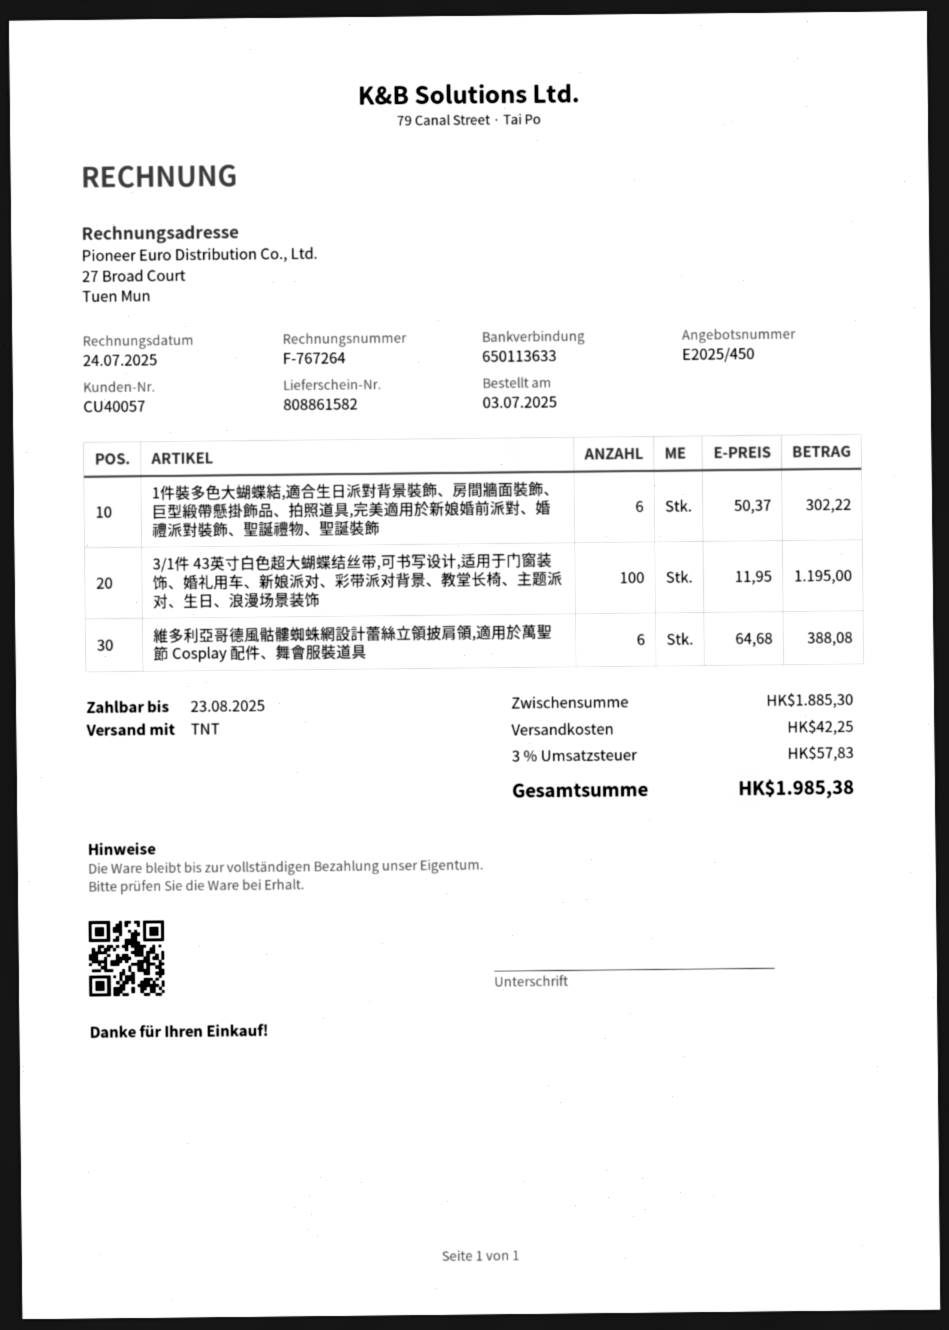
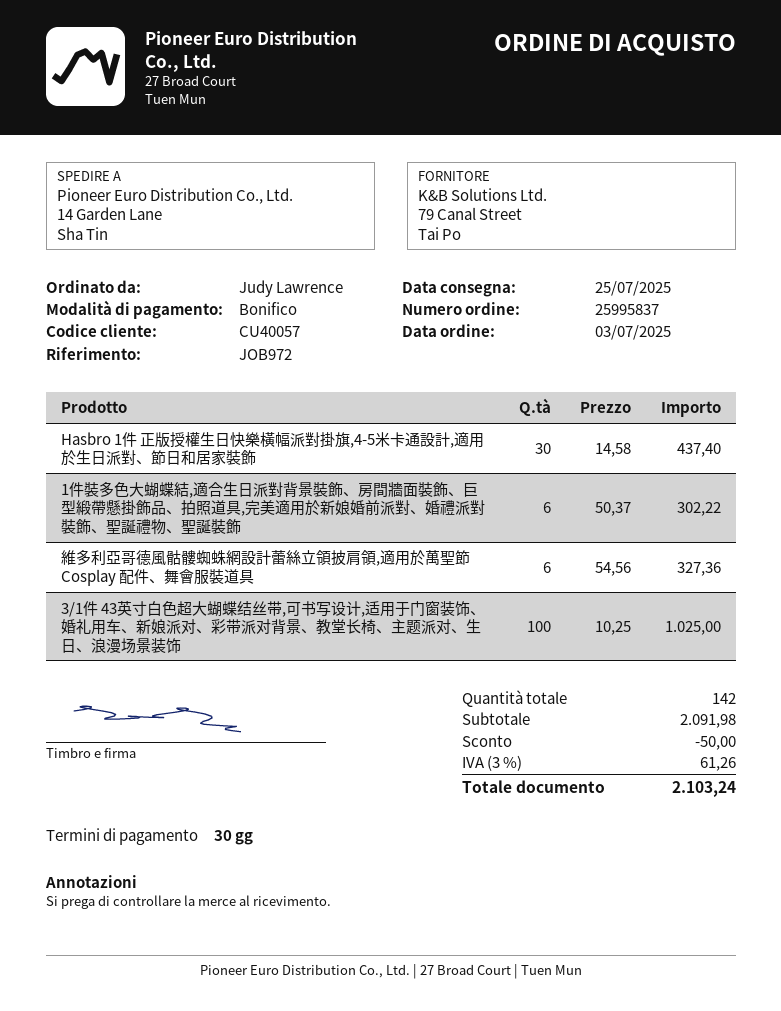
3/1件 43英寸白色超大蝴蝶结丝带,可书写设计,适用于门窗装饰、婚礼用车、新娘派对、彩带派对背景、教堂长椅、主题派对、生日、浪漫场景装饰: 100 x 11.95 = 1195.00 -> 100 x 10.25 = 1025.00
維多利亞哥德風骷髏蜘蛛網設計蕾絲立領披肩領,適用於萬聖節 Cosplay 配件、舞會服裝道具: 6 x 64.68 = 388.08 -> 6 x 54.56 = 327.36
Hasbro 1件 正版授權生日快樂橫幅派對掛旗,4-5米卡通設計,適用於生日派對、節日和居家裝飾: none -> 30 x 14.58 = 437.40
subtotal: 1885.30 -> 2091.98
discount: none -> 50.00
shipping: 42.25 -> none
tax: 3% = 57.83 -> 3% = 61.26
total: 1985.38 -> 2103.24

